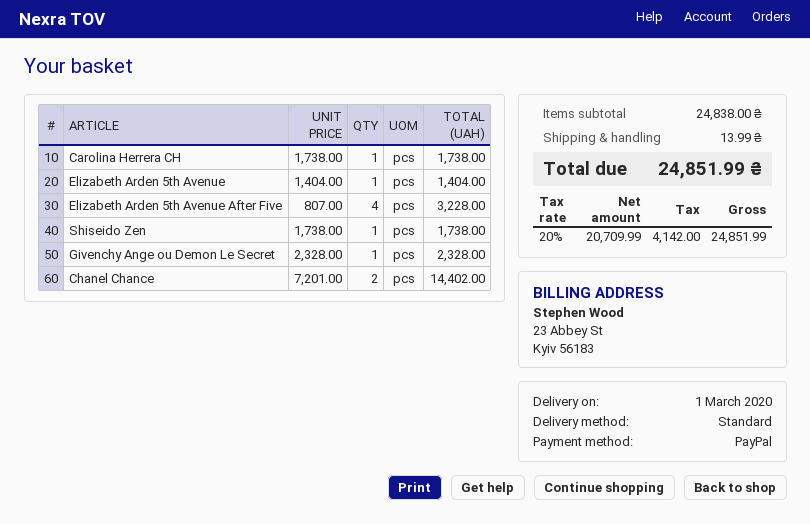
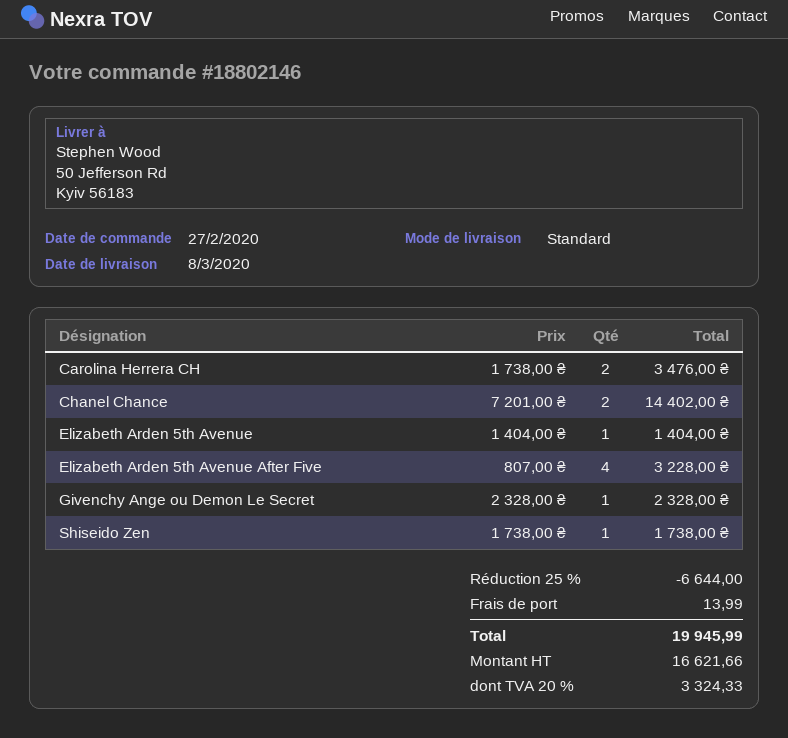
delivery date: 2020-03-01 -> 2020-03-08
Carolina Herrera CH: 1 x 1738.00 = 1738.00 -> 2 x 1738.00 = 3476.00
discount: none -> 25% = 6644.00
net: 20709.99 -> 16621.66
tax: 20% = 4142.00 -> 20% = 3324.33
total: 24851.99 -> 19945.99

